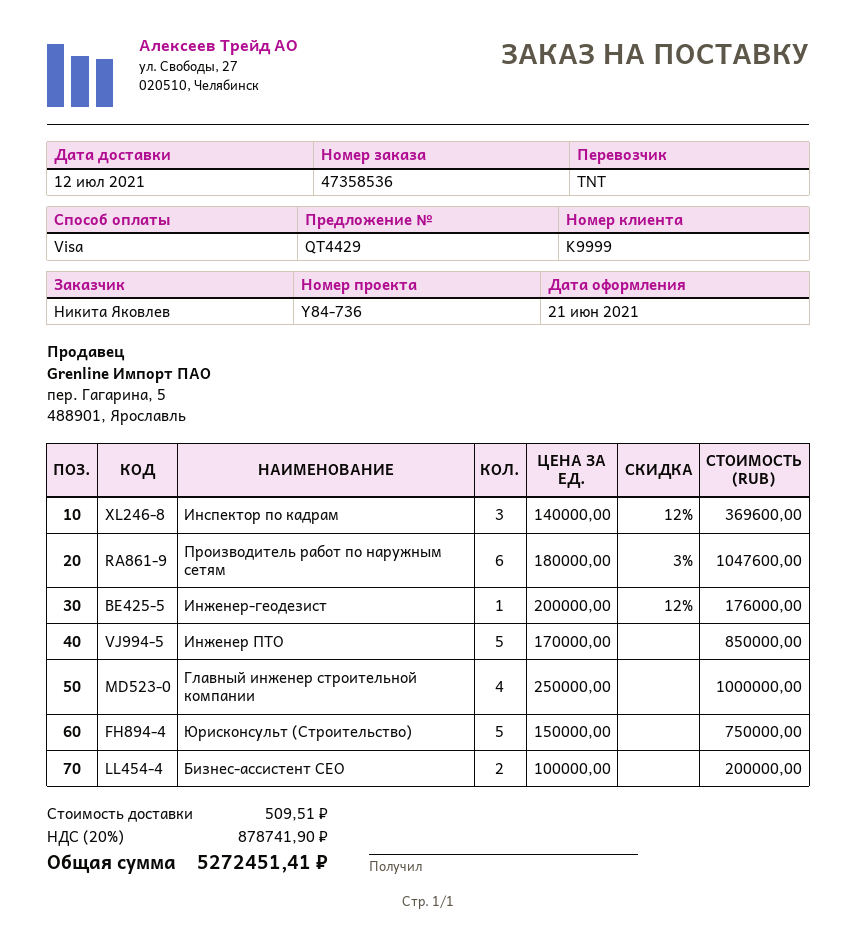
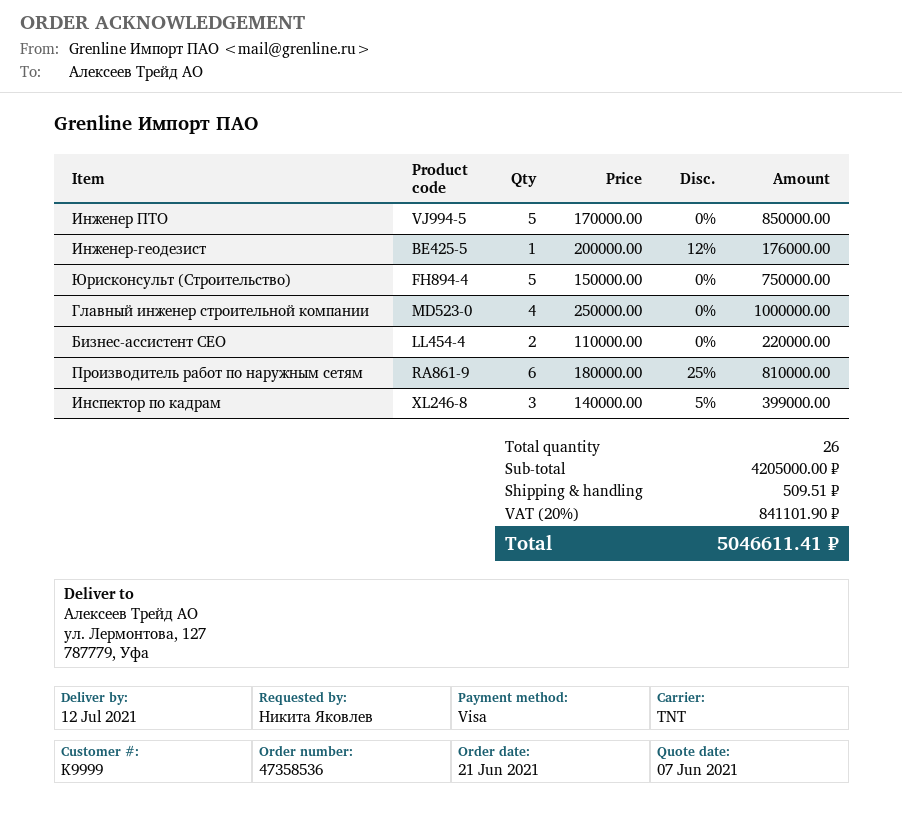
Инспектор по кадрам: 3 x 140000.00 - 12% = 369600.00 -> 3 x 140000.00 - 5% = 399000.00
Производитель работ по наружным сетям: 6 x 180000.00 - 3% = 1047600.00 -> 6 x 180000.00 - 25% = 810000.00
Бизнес-ассистент CEO: 2 x 100000.00 = 200000.00 -> 2 x 110000.00 = 220000.00
tax: 20% = 878741.90 -> 20% = 841101.90
total: 5272451.41 -> 5046611.41

